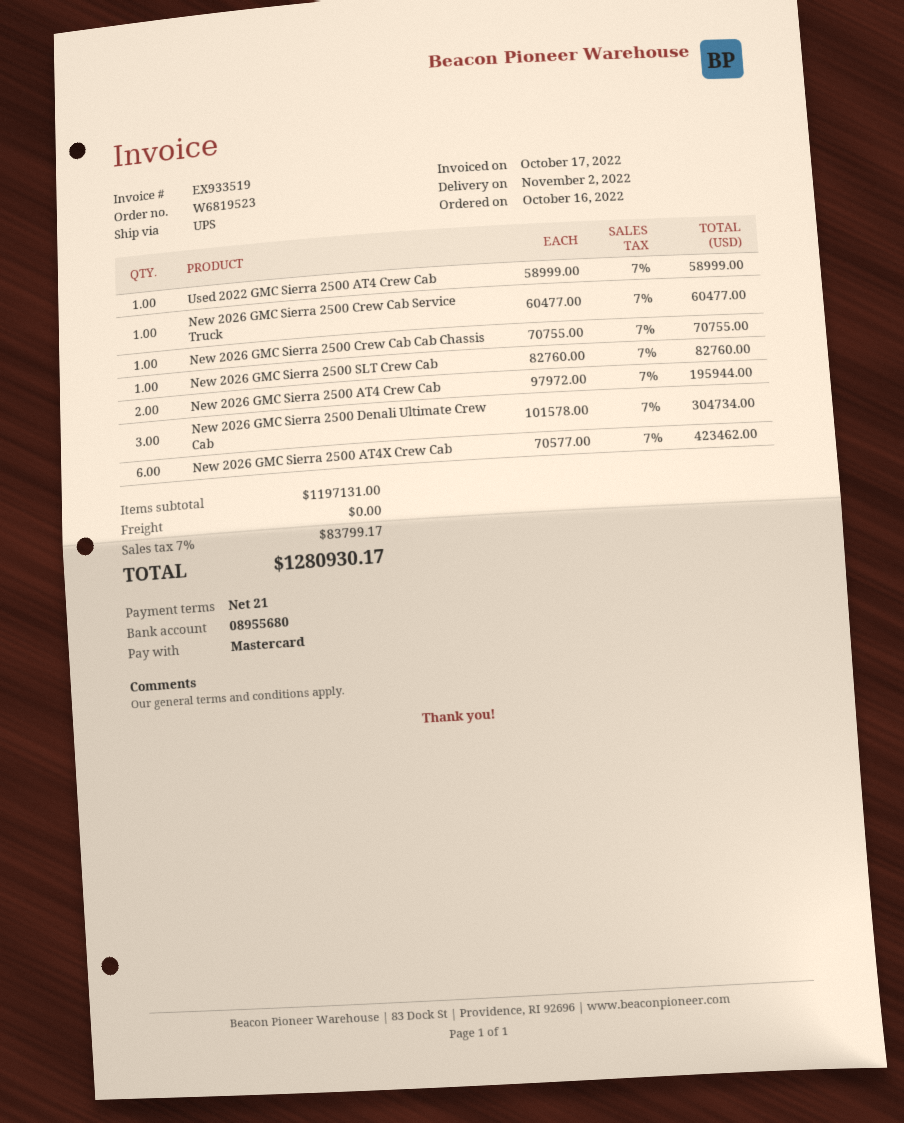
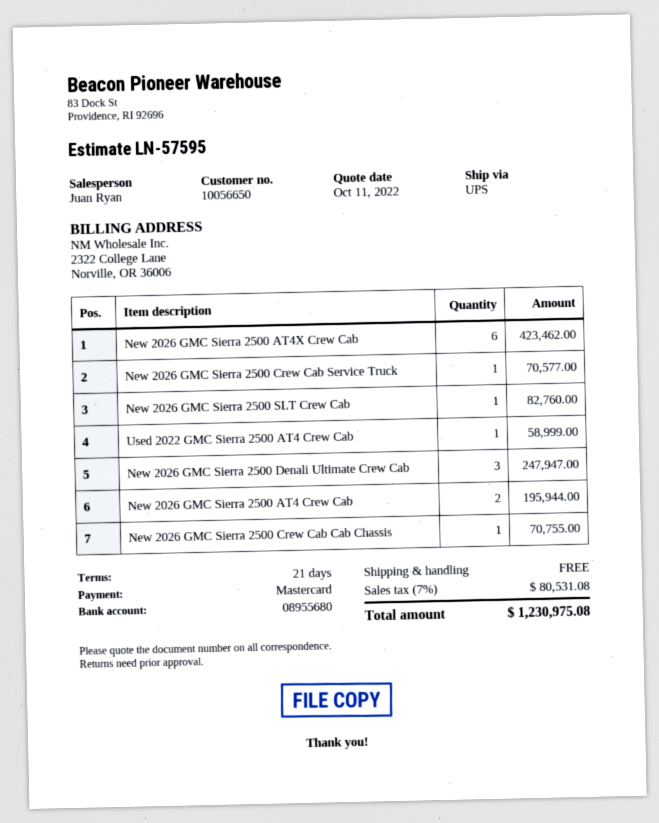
New 2026 GMC Sierra 2500 Crew Cab Service Truck: 1 for 60477.00 -> 1 for 70577.00
New 2026 GMC Sierra 2500 Denali Ultimate Crew Cab: 3 for 304734.00 -> 3 for 247947.00
tax: 7% = 83799.17 -> 7% = 80531.08
total: 1280930.17 -> 1230975.08

